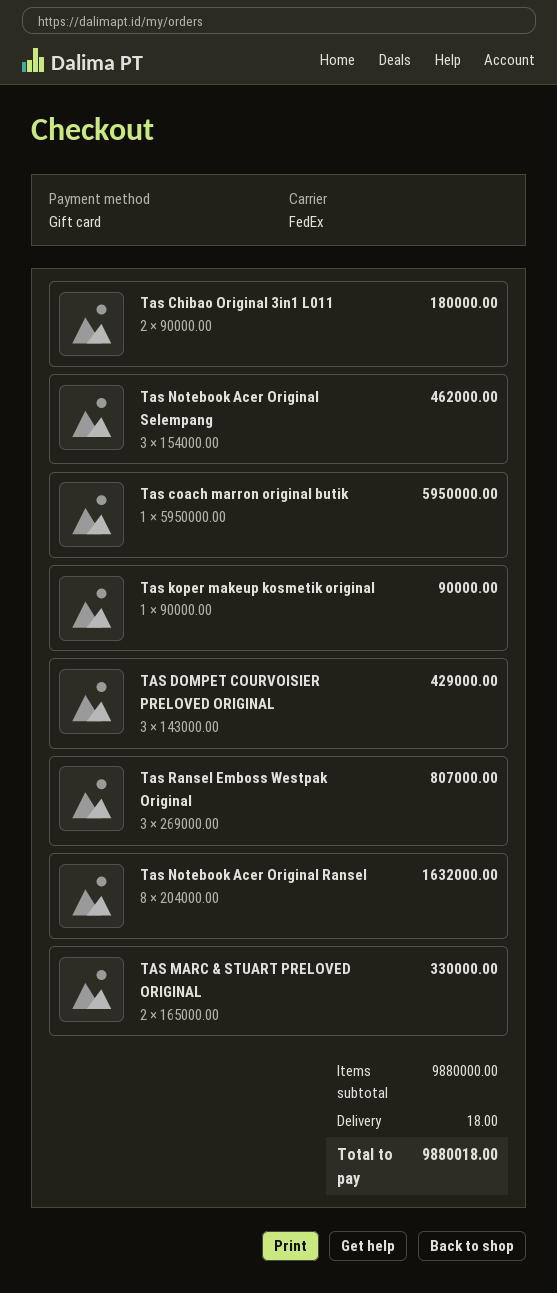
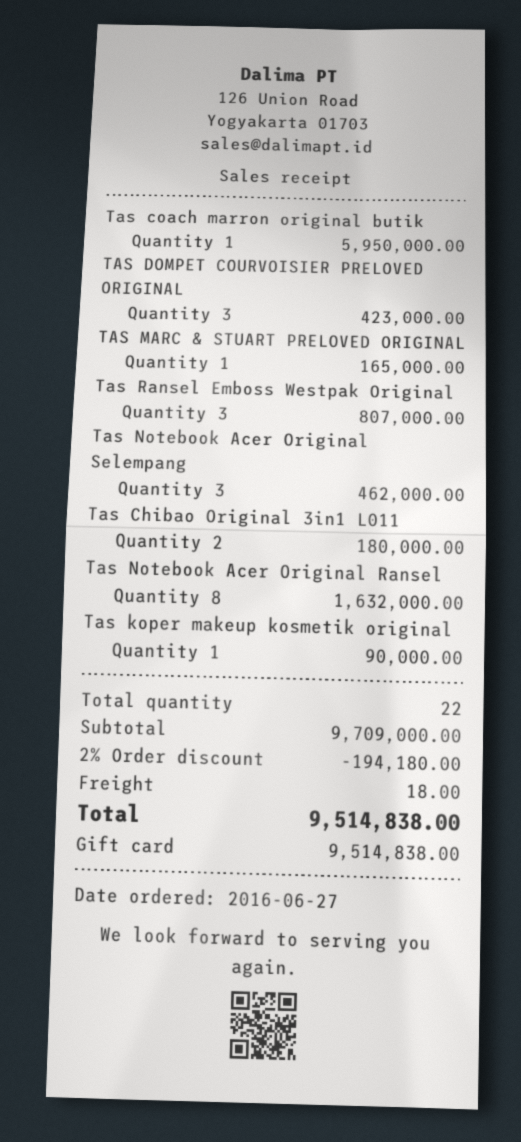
TAS DOMPET COURVOISIER PRELOVED ORIGINAL: 3 for 429000.00 -> 3 for 423000.00
TAS MARC & STUART PRELOVED ORIGINAL: 2 for 330000.00 -> 1 for 165000.00
subtotal: 9880000.00 -> 9709000.00
discount: none -> 2% = 194180.00
total: 9880018.00 -> 9514838.00

